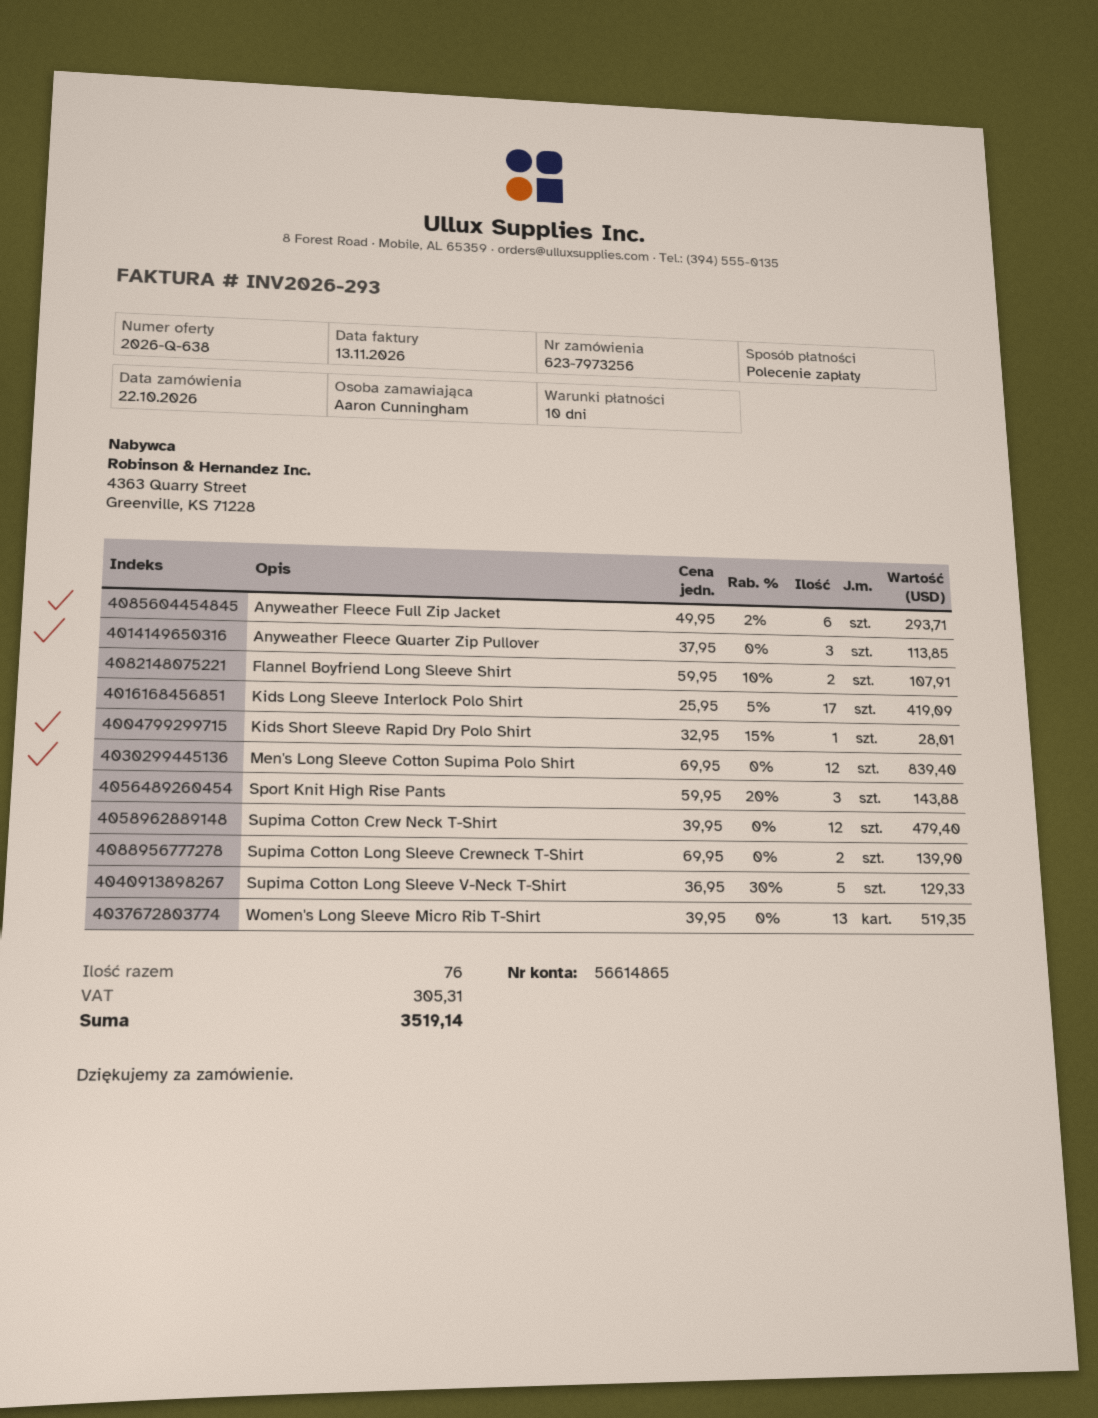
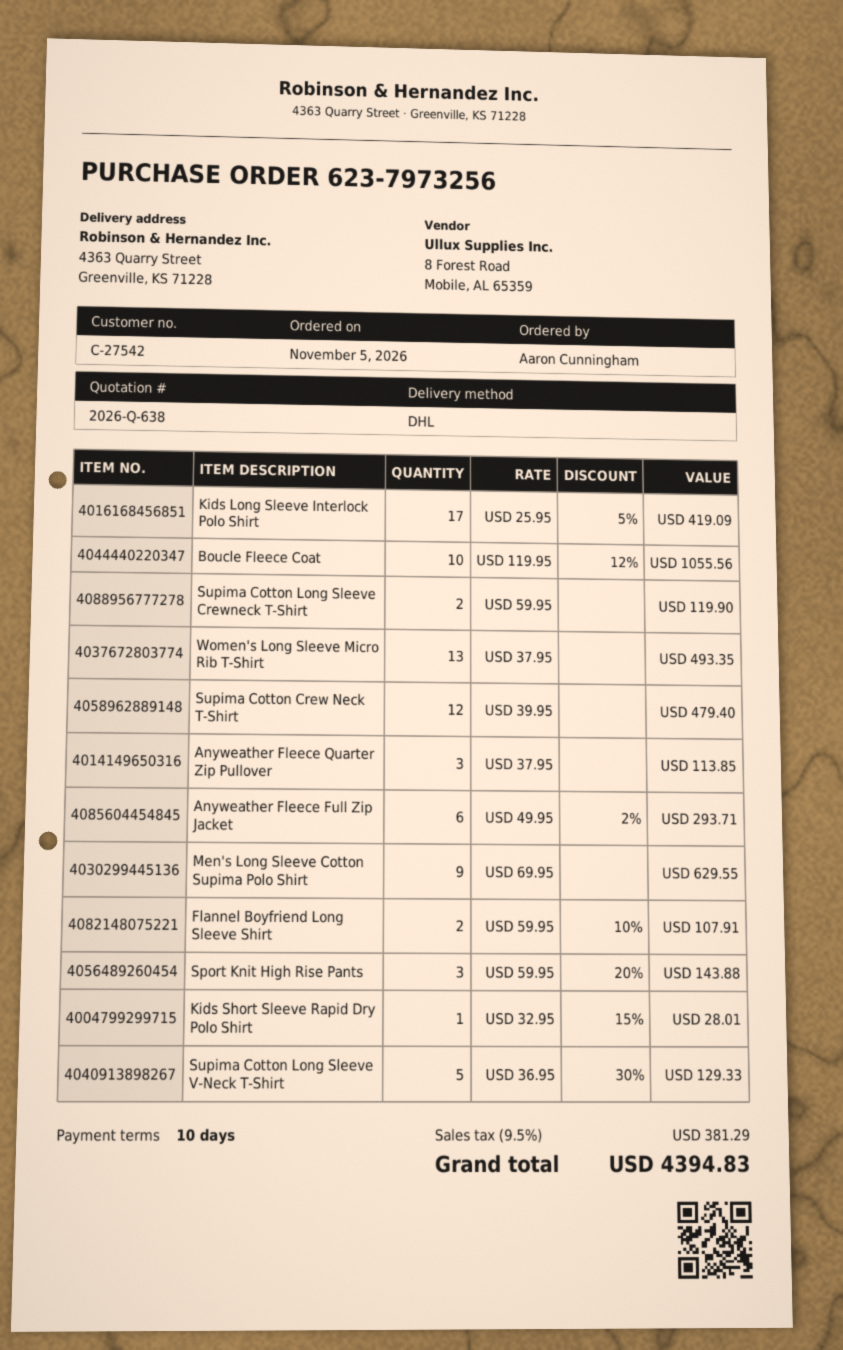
order date: 2026-10-22 -> 2026-11-05
Men's Long Sleeve Cotton Supima Polo Shirt: 12 x 69.95 = 839.40 -> 9 x 69.95 = 629.55
Supima Cotton Long Sleeve Crewneck T-Shirt: 2 x 69.95 = 139.90 -> 2 x 59.95 = 119.90
Women's Long Sleeve Micro Rib T-Shirt: 13 x 39.95 = 519.35 -> 13 x 37.95 = 493.35
Boucle Fleece Coat: none -> 10 x 119.95 - 12% = 1055.56
tax: 305.31 -> 381.29
total: 3519.14 -> 4394.83

